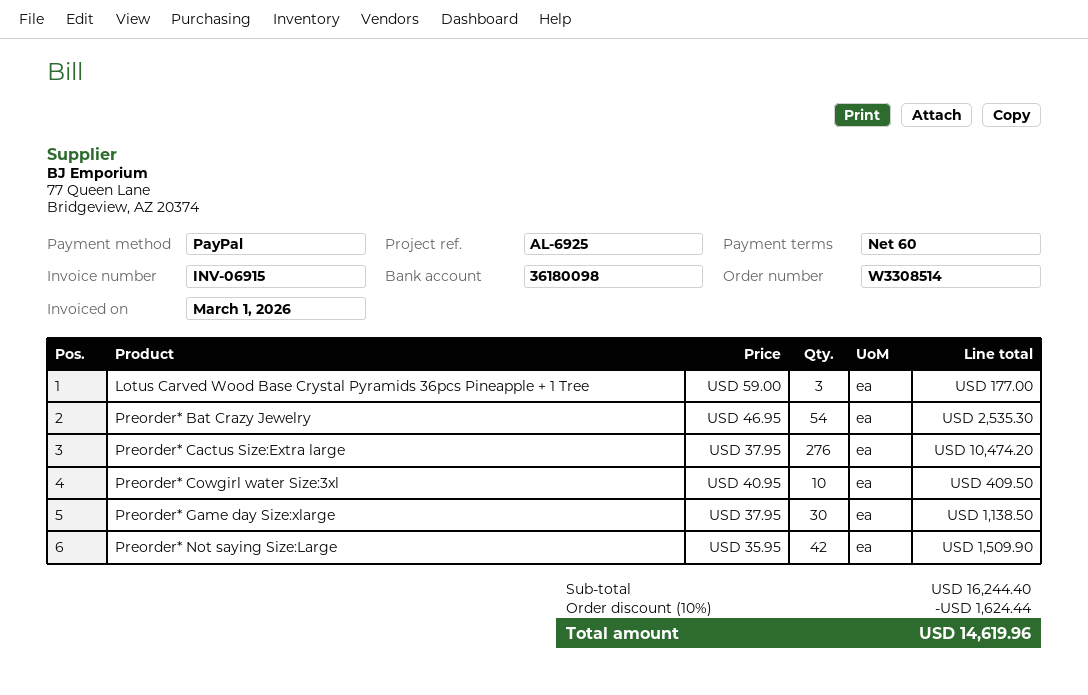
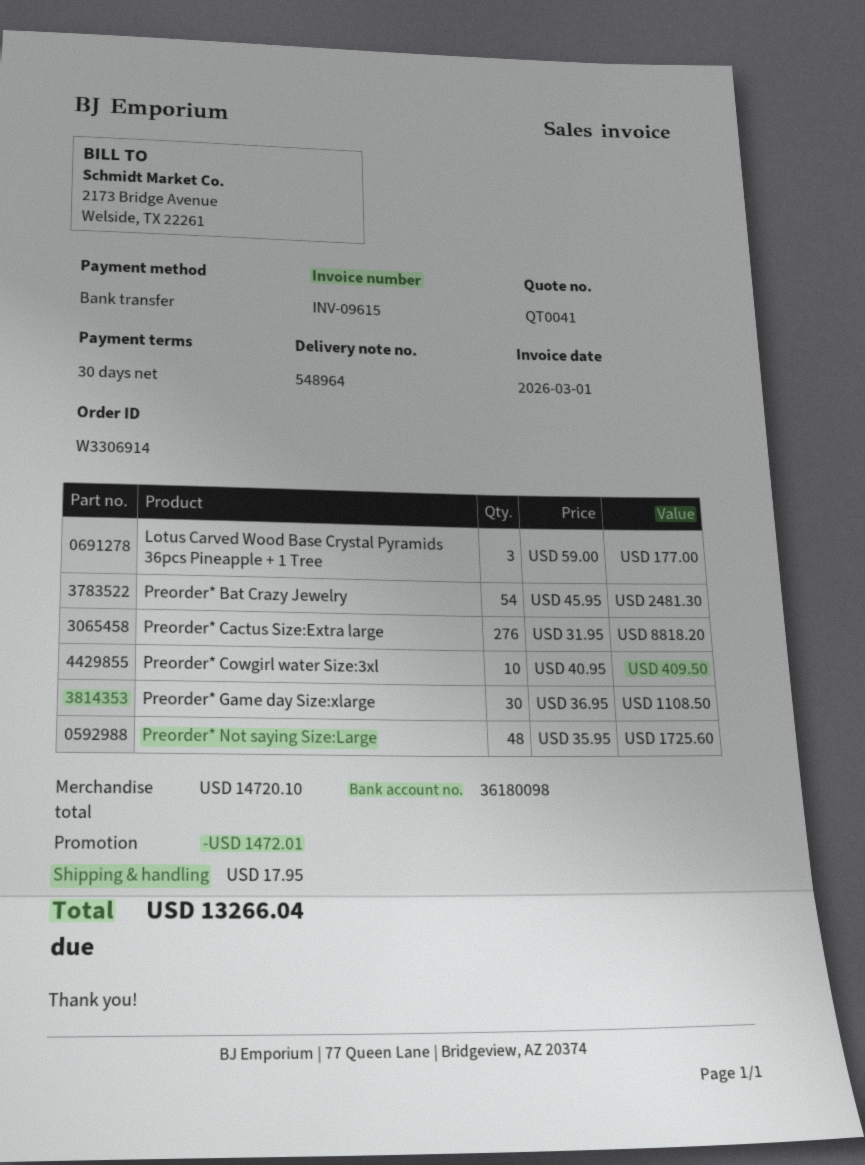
order number: W3308514 -> W3306914
invoice number: INV-06915 -> INV-09615
payment terms: 60 days -> 30 days
payment method: PayPal -> bank transfer
Preorder* Bat Crazy Jewelry: 54 x 46.95 = 2535.30 -> 54 x 45.95 = 2481.30
Preorder* Cactus Size:Extra large: 276 x 37.95 = 10474.20 -> 276 x 31.95 = 8818.20
Preorder* Game day Size:xlarge: 30 x 37.95 = 1138.50 -> 30 x 36.95 = 1108.50
Preorder* Not saying Size:Large: 42 x 35.95 = 1509.90 -> 48 x 35.95 = 1725.60
subtotal: 16244.40 -> 14720.10
discount: 1624.44 -> 1472.01
shipping: none -> 17.95
total: 14619.96 -> 13266.04

